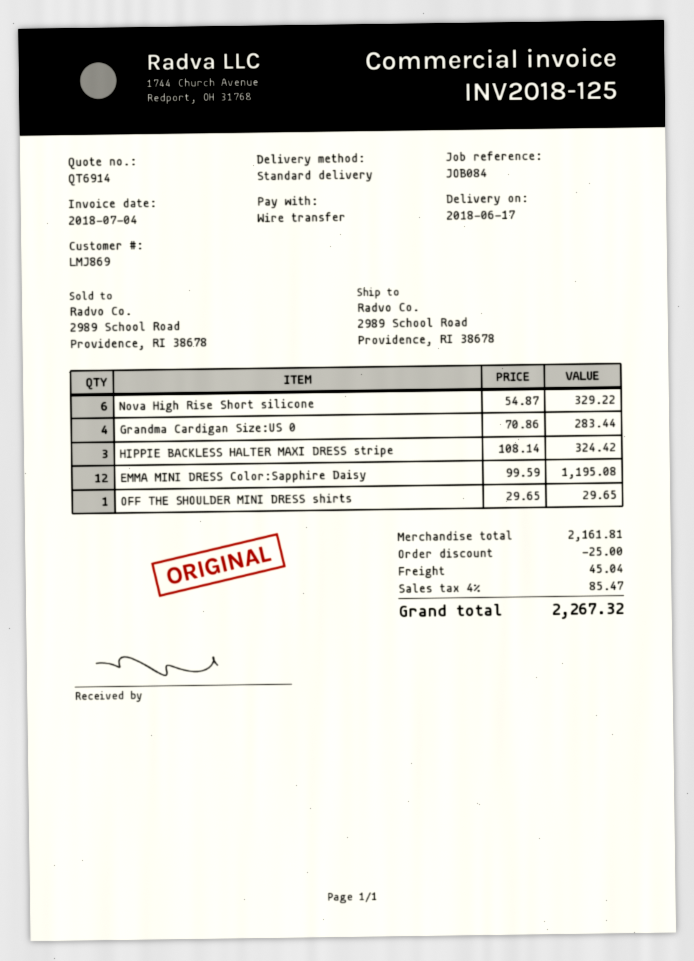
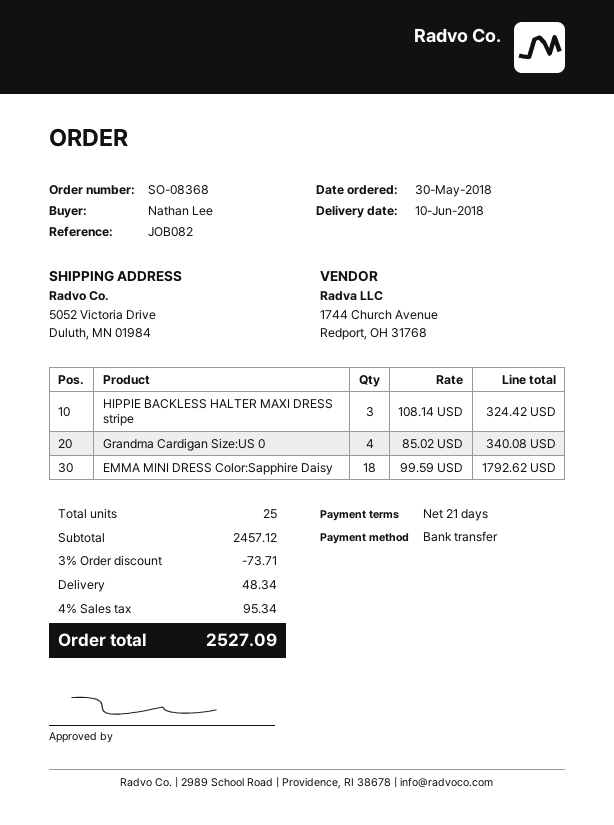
delivery date: 2018-06-17 -> 2018-06-10
reference: JOB084 -> JOB082
ship to: 2989 School Road, Providence, RI 38678 -> 5052 Victoria Drive, Duluth, MN 01984
Nova High Rise Short silicone: 6 x 54.87 = 329.22 -> none
Grandma Cardigan Size:US 0: 4 x 70.86 = 283.44 -> 4 x 85.02 = 340.08
EMMA MINI DRESS Color:Sapphire Daisy: 12 x 99.59 = 1195.08 -> 18 x 99.59 = 1792.62
OFF THE SHOULDER MINI DRESS shirts: 1 x 29.65 = 29.65 -> none
subtotal: 2161.81 -> 2457.12
discount: 25.00 -> 73.71
shipping: 45.04 -> 48.34
tax: 4% = 85.47 -> 4% = 95.34
total: 2267.32 -> 2527.09

